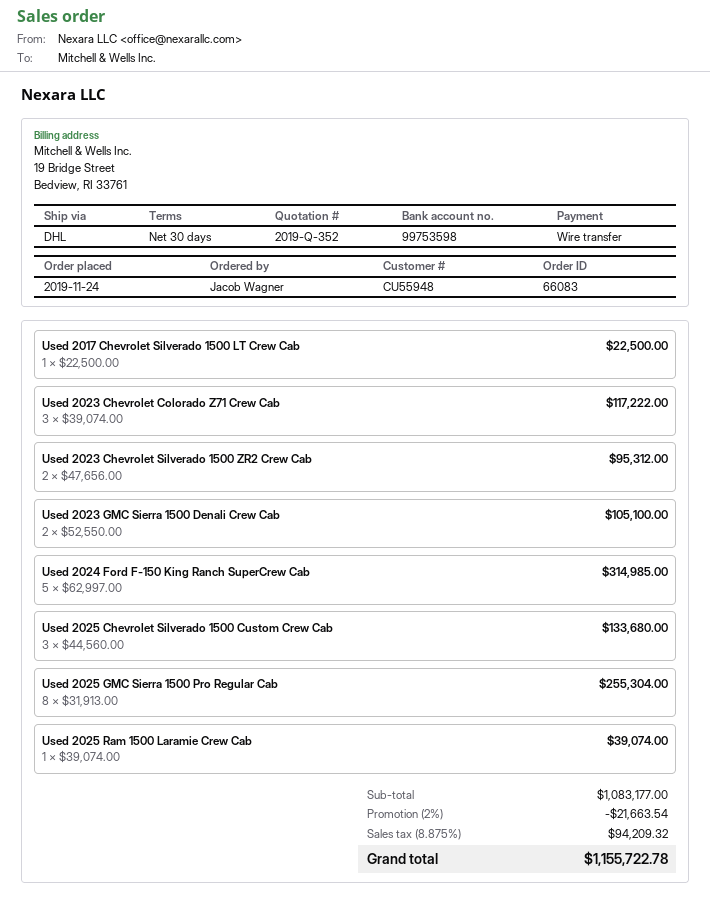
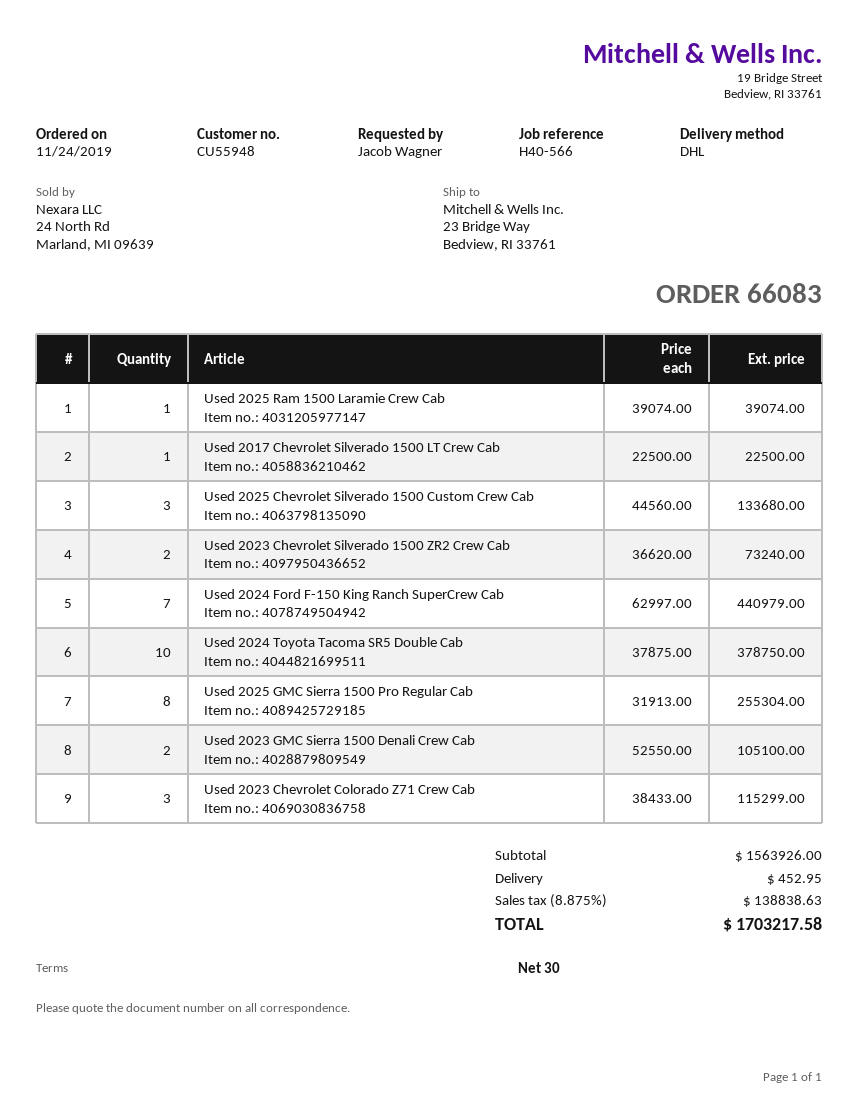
Used 2023 Chevrolet Colorado Z71 Crew Cab: 3 x 39074.00 = 117222.00 -> 3 x 38433.00 = 115299.00
Used 2023 Chevrolet Silverado 1500 ZR2 Crew Cab: 2 x 47656.00 = 95312.00 -> 2 x 36620.00 = 73240.00
Used 2024 Ford F-150 King Ranch SuperCrew Cab: 5 x 62997.00 = 314985.00 -> 7 x 62997.00 = 440979.00
Used 2024 Toyota Tacoma SR5 Double Cab: none -> 10 x 37875.00 = 378750.00
subtotal: 1083177.00 -> 1563926.00
discount: 2% = 21663.54 -> none
shipping: none -> 452.95
tax: 8.875% = 94209.32 -> 8.875% = 138838.63
total: 1155722.78 -> 1703217.58

